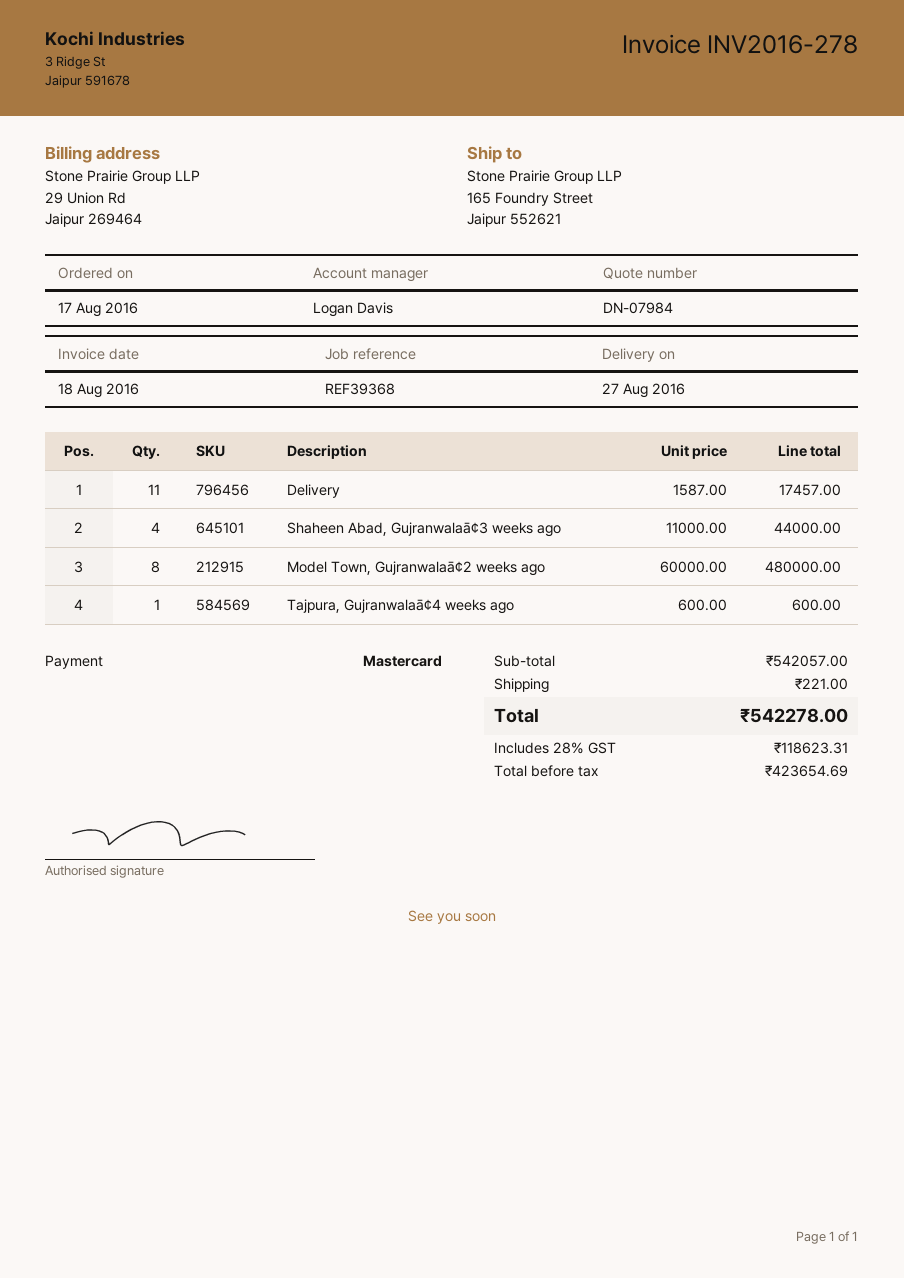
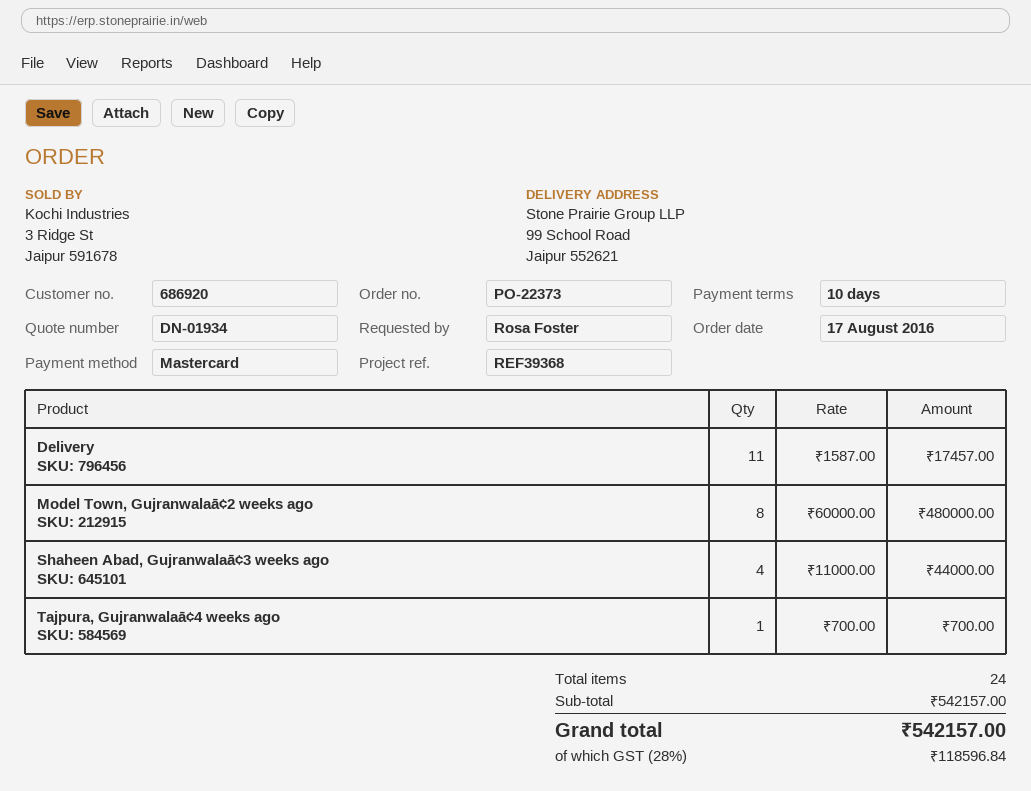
quote number: DN-07984 -> DN-01934
ship to: 165 Foundry Street, Jaipur 552621 -> 99 School Road, Jaipur 552621
Tajpura, Gujranwalaā¢4 weeks ago: 1 x 600.00 = 600.00 -> 1 x 700.00 = 700.00
subtotal: 542057.00 -> 542157.00
shipping: 221.00 -> none
tax: 28% = 118623.31 -> 28% = 118596.84
total: 542278.00 -> 542157.00

